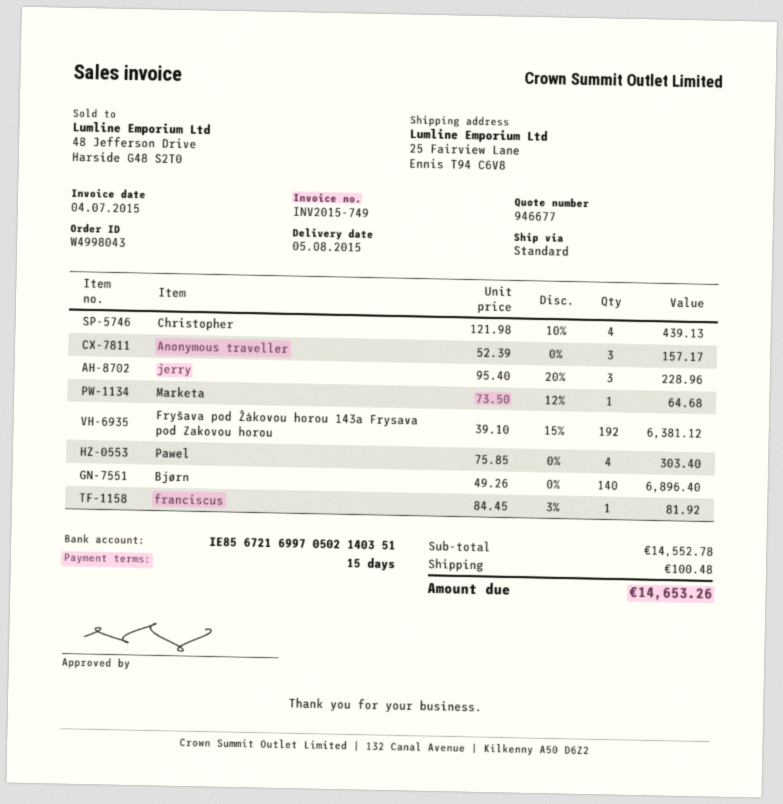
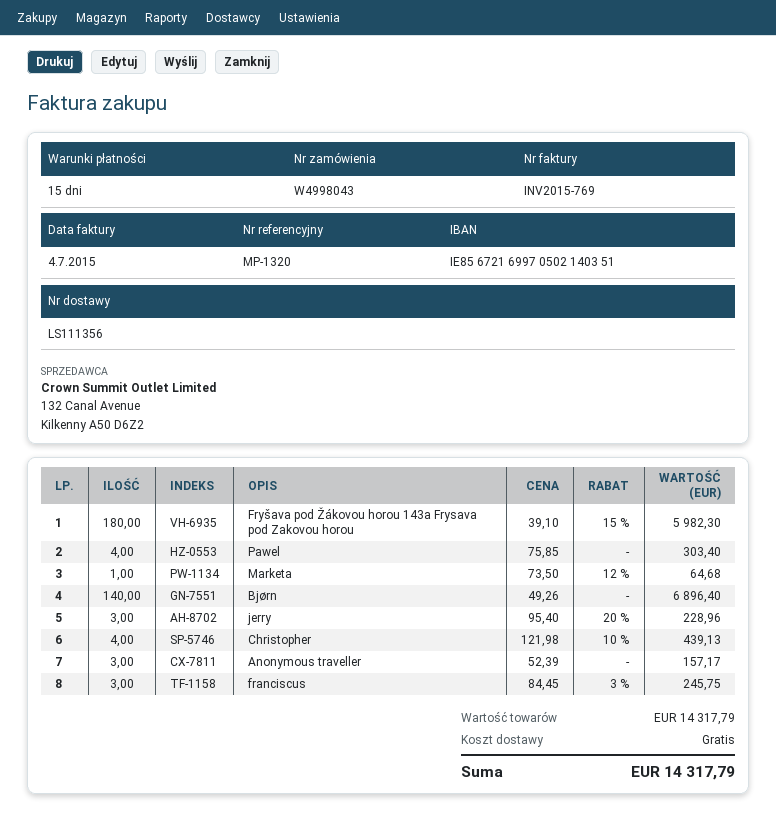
invoice number: INV2015-749 -> INV2015-769
Fryšava pod Žákovou horou 143a Frysava pod Zakovou horou: 192 x 39.10 - 15% = 6381.12 -> 180 x 39.10 - 15% = 5982.30
franciscus: 1 x 84.45 - 3% = 81.92 -> 3 x 84.45 - 3% = 245.75
subtotal: 14552.78 -> 14317.79
shipping: 100.48 -> 0.00
total: 14653.26 -> 14317.79

